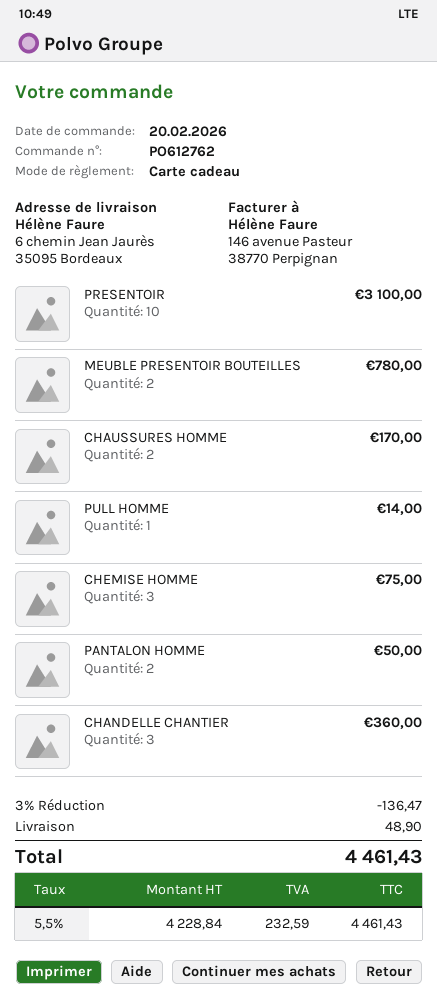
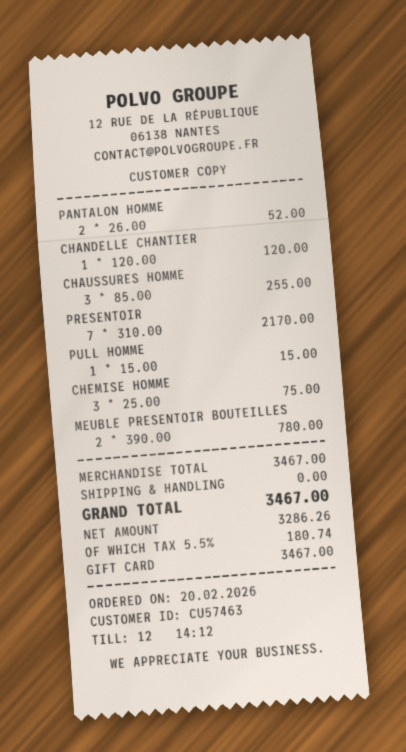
PRESENTOIR: 10 for 3100.00 -> 7 for 2170.00
CHAUSSURES HOMME: 2 for 170.00 -> 3 for 255.00
PULL HOMME: 1 for 14.00 -> 1 for 15.00
PANTALON HOMME: 2 for 50.00 -> 2 for 52.00
CHANDELLE CHANTIER: 3 for 360.00 -> 1 for 120.00
discount: 3% = 136.47 -> none
shipping: 48.90 -> 0.00
net: 4228.84 -> 3286.26
tax: 5.5% = 232.59 -> 5.5% = 180.74
total: 4461.43 -> 3467.00

